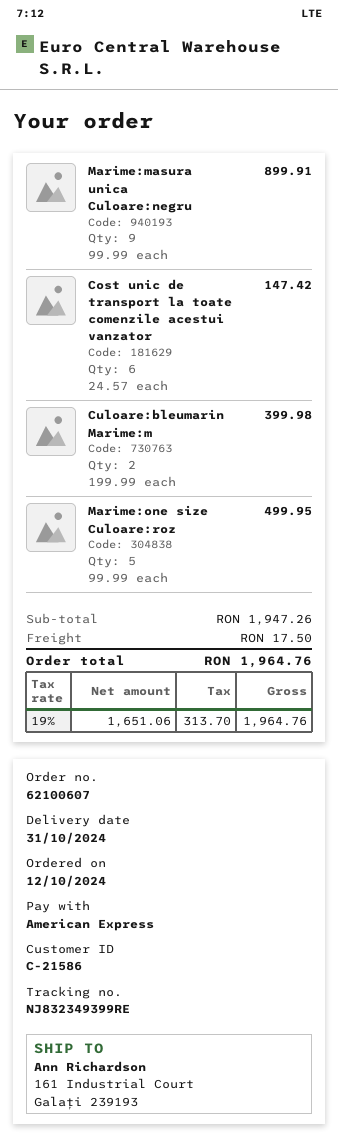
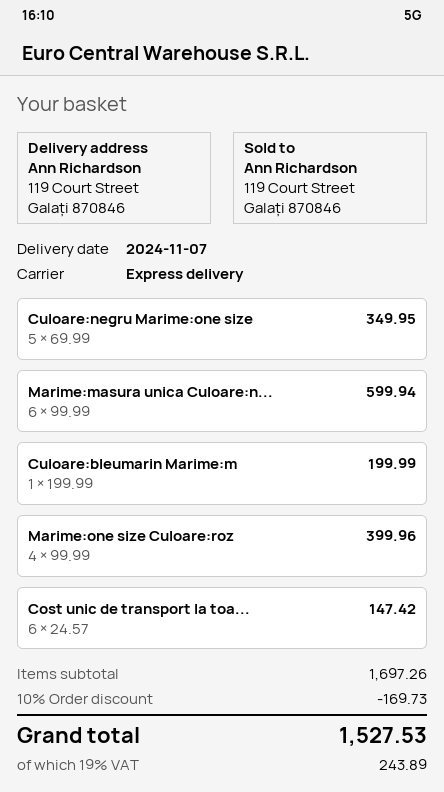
delivery date: 2024-10-31 -> 2024-11-07
ship to: 161 Industrial Court, Galați 239193 -> 119 Court Street, Galați 870846
Marime:masura unica Culoare:negru: 9 x 99.99 = 899.91 -> 6 x 99.99 = 599.94
Culoare:bleumarin Marime:m: 2 x 199.99 = 399.98 -> 1 x 199.99 = 199.99
Marime:one size Culoare:roz: 5 x 99.99 = 499.95 -> 4 x 99.99 = 399.96
Culoare:negru Marime:one size: none -> 5 x 69.99 = 349.95
subtotal: 1947.26 -> 1697.26
discount: none -> 10% = 169.73
shipping: 17.50 -> none
tax: 19% = 313.70 -> 19% = 243.89
total: 1964.76 -> 1527.53

